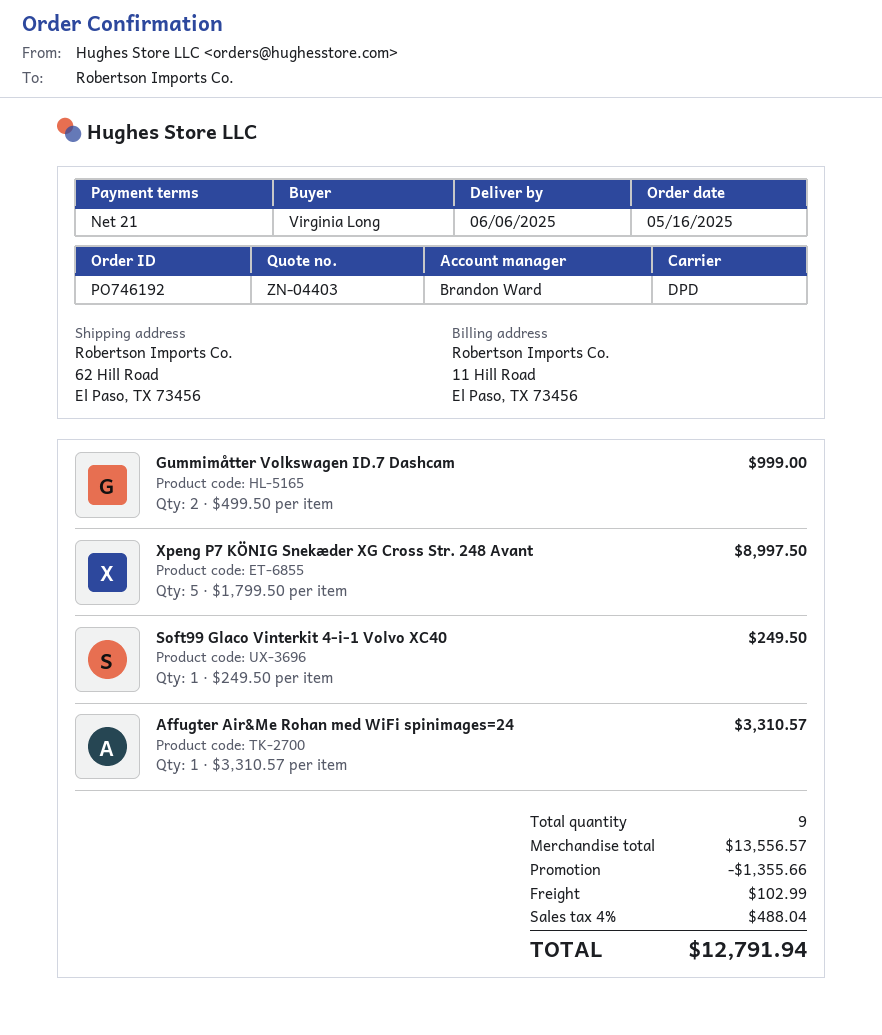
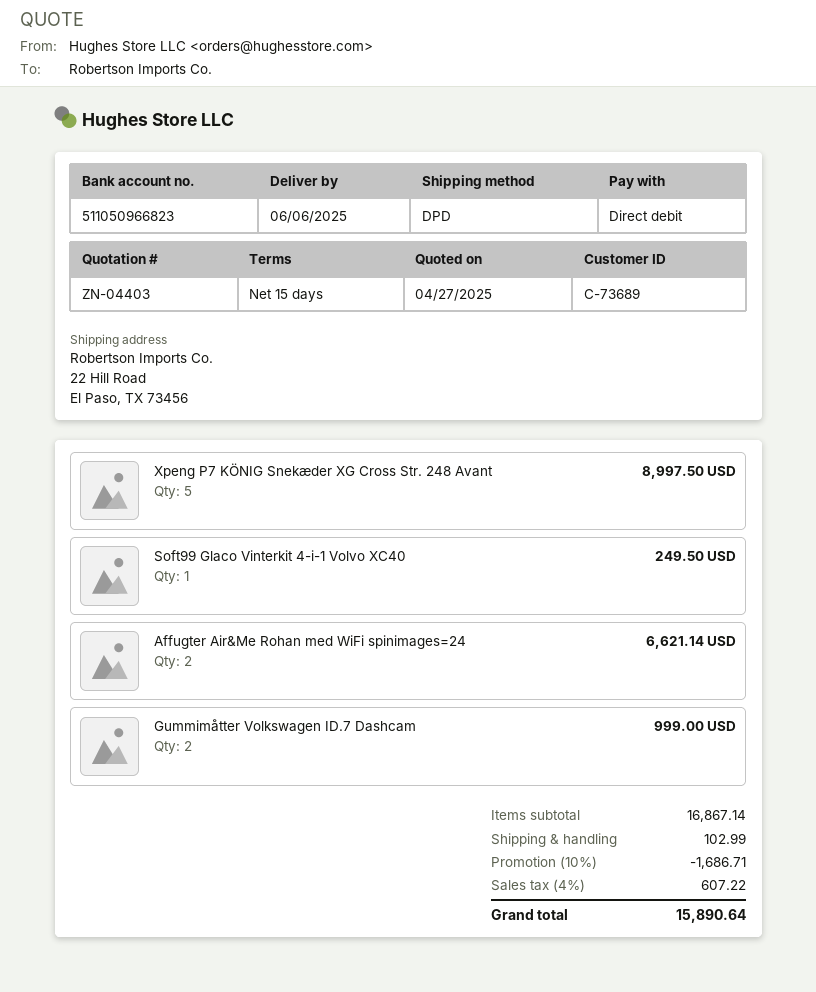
payment terms: 21 days -> 15 days
ship to: 62 Hill Road, El Paso, TX 73456 -> 22 Hill Road, El Paso, TX 73456
Affugter Air&Me Rohan med WiFi spinimages=24: 1 for 3310.57 -> 2 for 6621.14
subtotal: 13556.57 -> 16867.14
discount: 1355.66 -> 1686.71
tax: 4% = 488.04 -> 4% = 607.22
total: 12791.94 -> 15890.64

